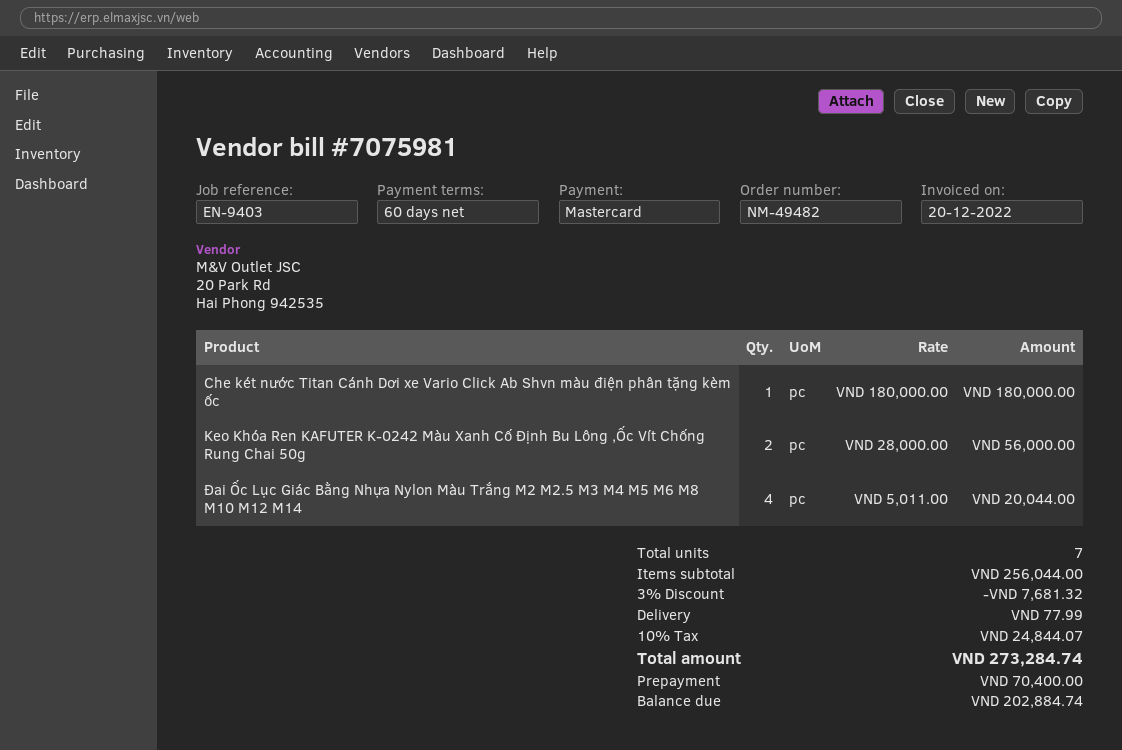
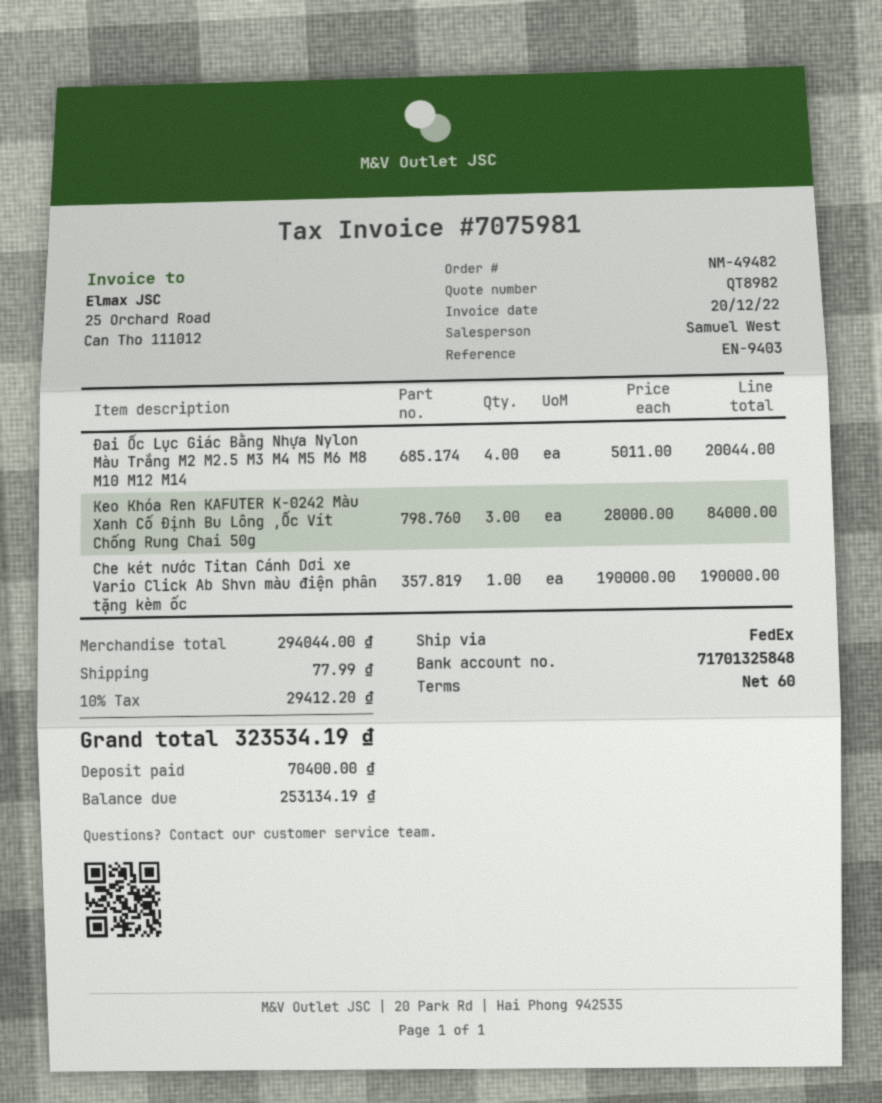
Che két nước Titan Cánh Dơi xe Vario Click Ab Shvn màu điện phân tặng kèm ốc: 1 x 180000.00 = 180000.00 -> 1 x 190000.00 = 190000.00
Keo Khóa Ren KAFUTER K-0242 Màu Xanh Cố Định Bu Lông ,Ốc Vít Chống Rung Chai 50g: 2 x 28000.00 = 56000.00 -> 3 x 28000.00 = 84000.00
subtotal: 256044.00 -> 294044.00
discount: 3% = 7681.32 -> none
tax: 10% = 24844.07 -> 10% = 29412.20
total: 273284.74 -> 323534.19
balance: 202884.74 -> 253134.19

